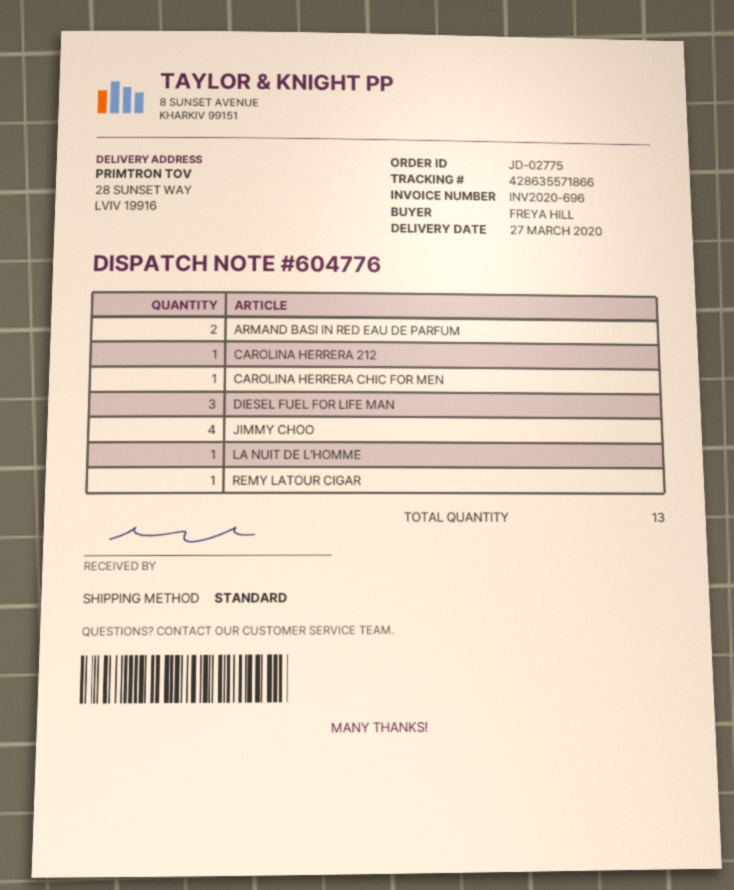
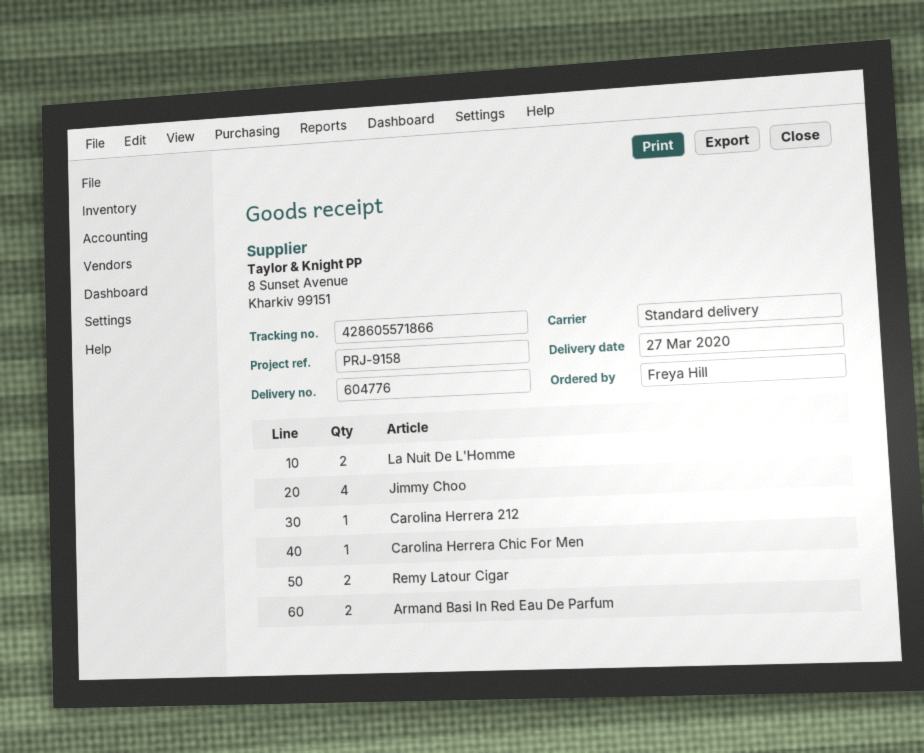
tracking number: 428635571866 -> 428605571866
DIESEL FUEL FOR LIFE MAN: 3 -> none
LA NUIT DE L'HOMME: 1 -> 2
REMY LATOUR CIGAR: 1 -> 2

